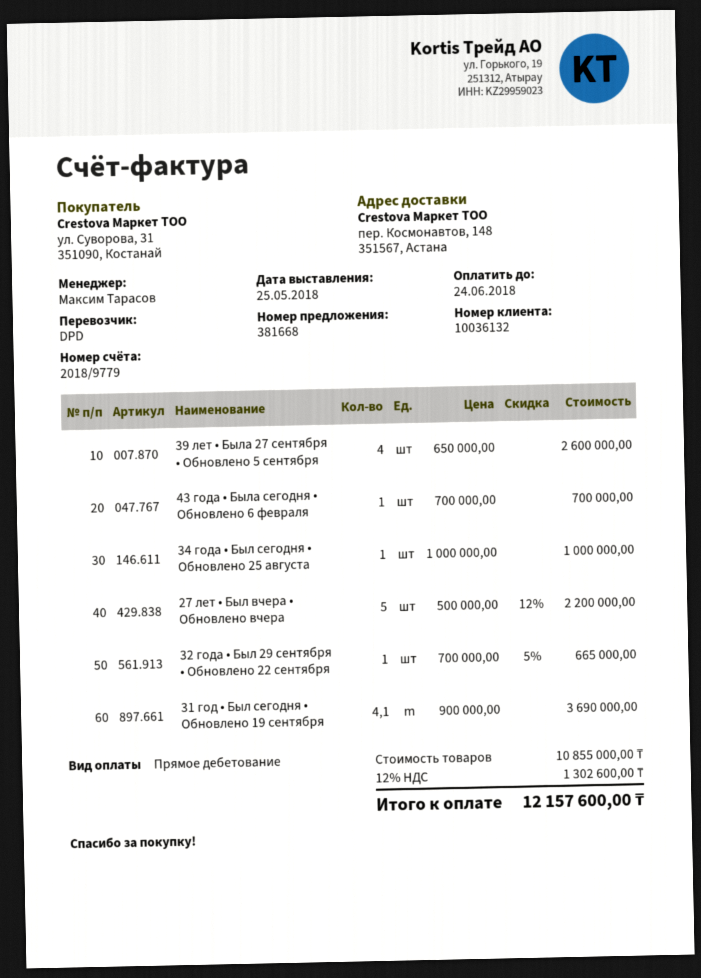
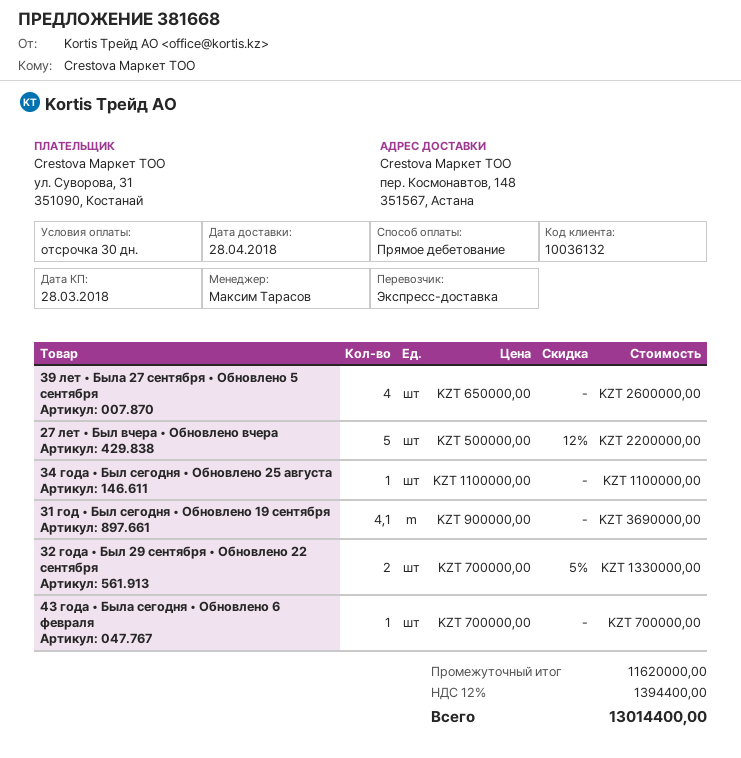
shipping method: DPD -> express
34 года • Был сегодня • Обновлено 25 августа: 1 x 1000000.00 = 1000000.00 -> 1 x 1100000.00 = 1100000.00
32 года • Был 29 сентября • Обновлено 22 сентября: 1 x 700000.00 - 5% = 665000.00 -> 2 x 700000.00 - 5% = 1330000.00
subtotal: 10855000.00 -> 11620000.00
tax: 12% = 1302600.00 -> 12% = 1394400.00
total: 12157600.00 -> 13014400.00

